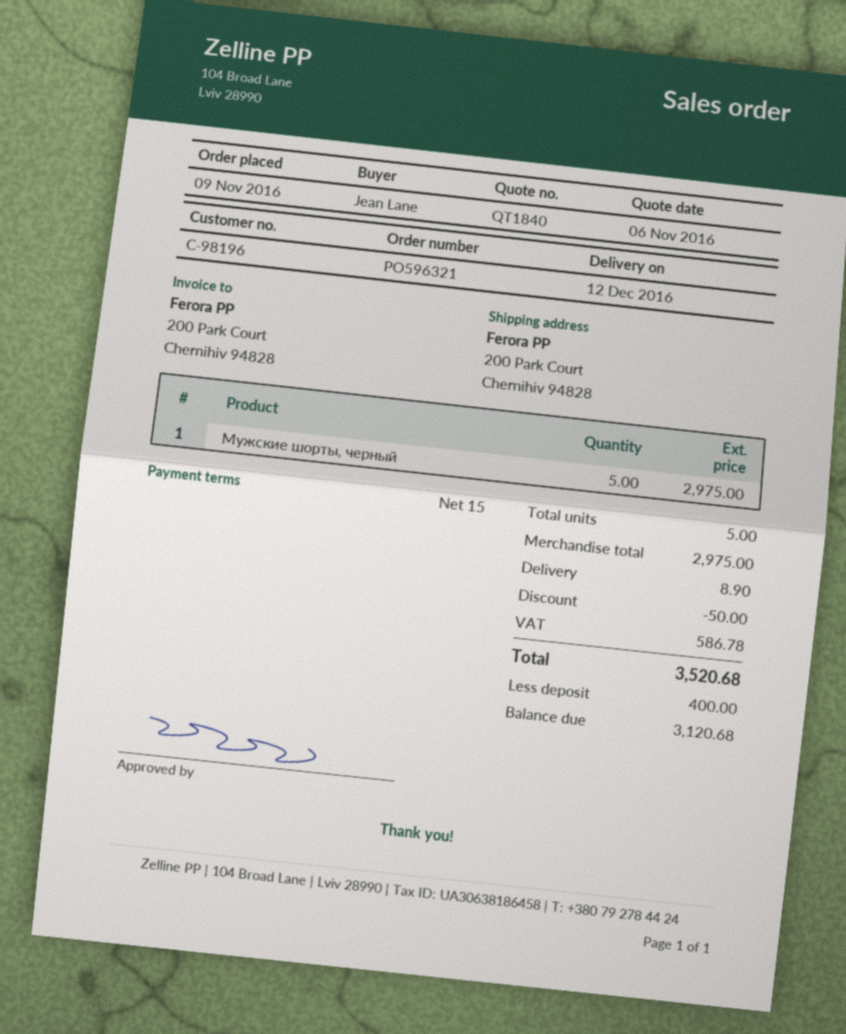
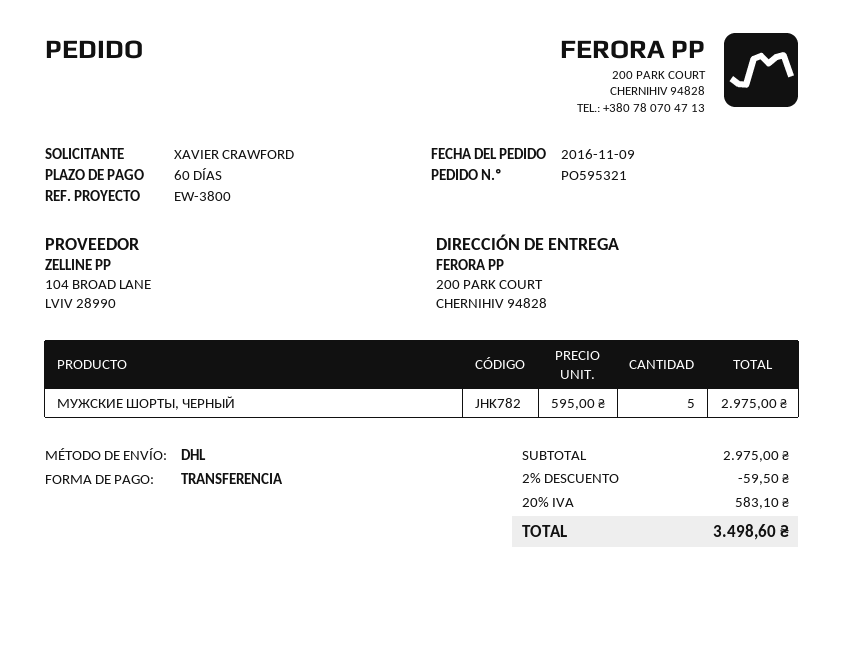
order number: PO596321 -> PO595321
payment terms: 15 days -> 60 days
ordered by: Jean Lane -> XAVIER CRAWFORD
discount: 50.00 -> 59.50
shipping: 8.90 -> none
tax: 586.78 -> 583.10
total: 3520.68 -> 3498.60

